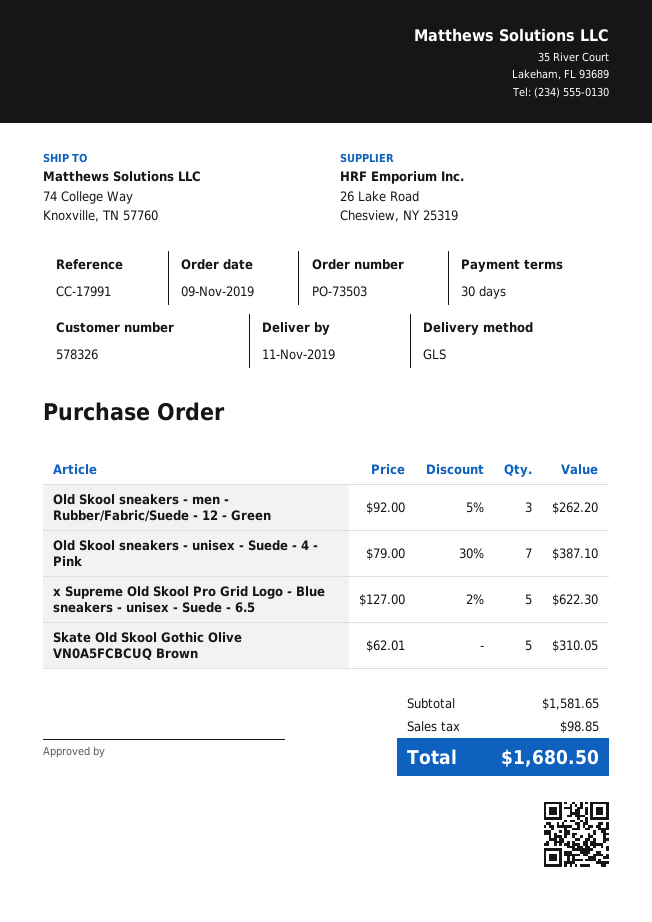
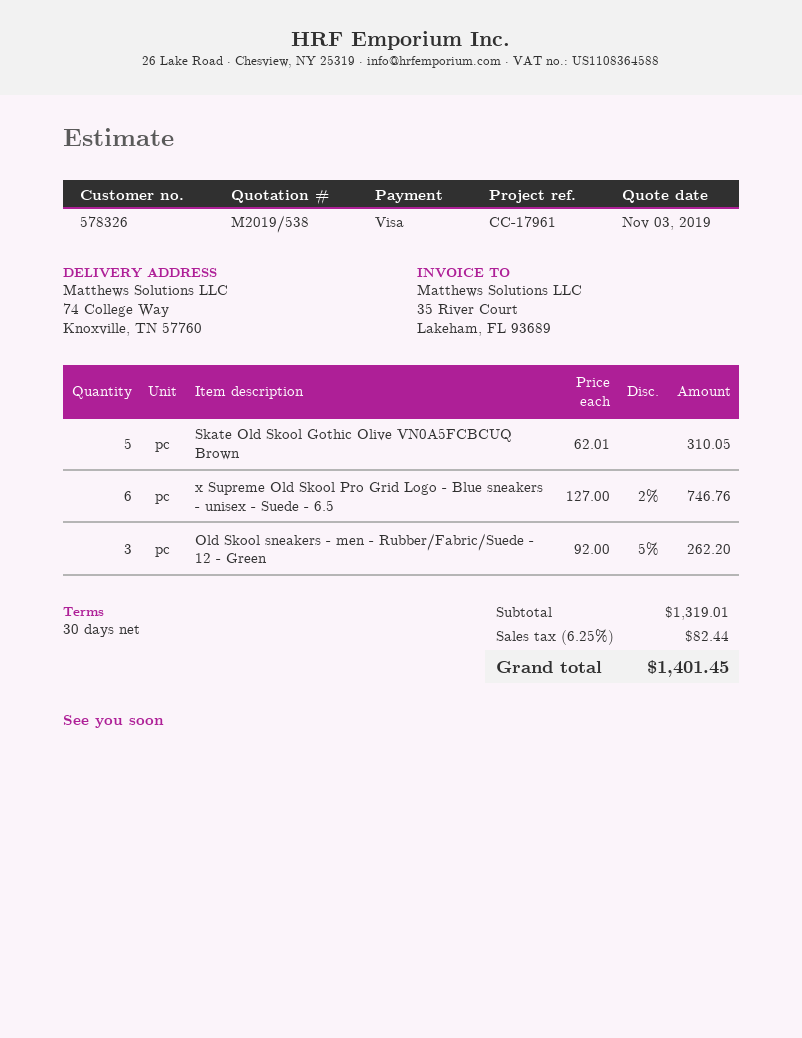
reference: CC-17991 -> CC-17961
Old Skool sneakers - unisex - Suede - 4 - Pink: 7 x 79.00 - 30% = 387.10 -> none
x Supreme Old Skool Pro Grid Logo - Blue sneakers - unisex - Suede - 6.5: 5 x 127.00 - 2% = 622.30 -> 6 x 127.00 - 2% = 746.76
subtotal: 1581.65 -> 1319.01
tax: 98.85 -> 82.44
total: 1680.50 -> 1401.45

